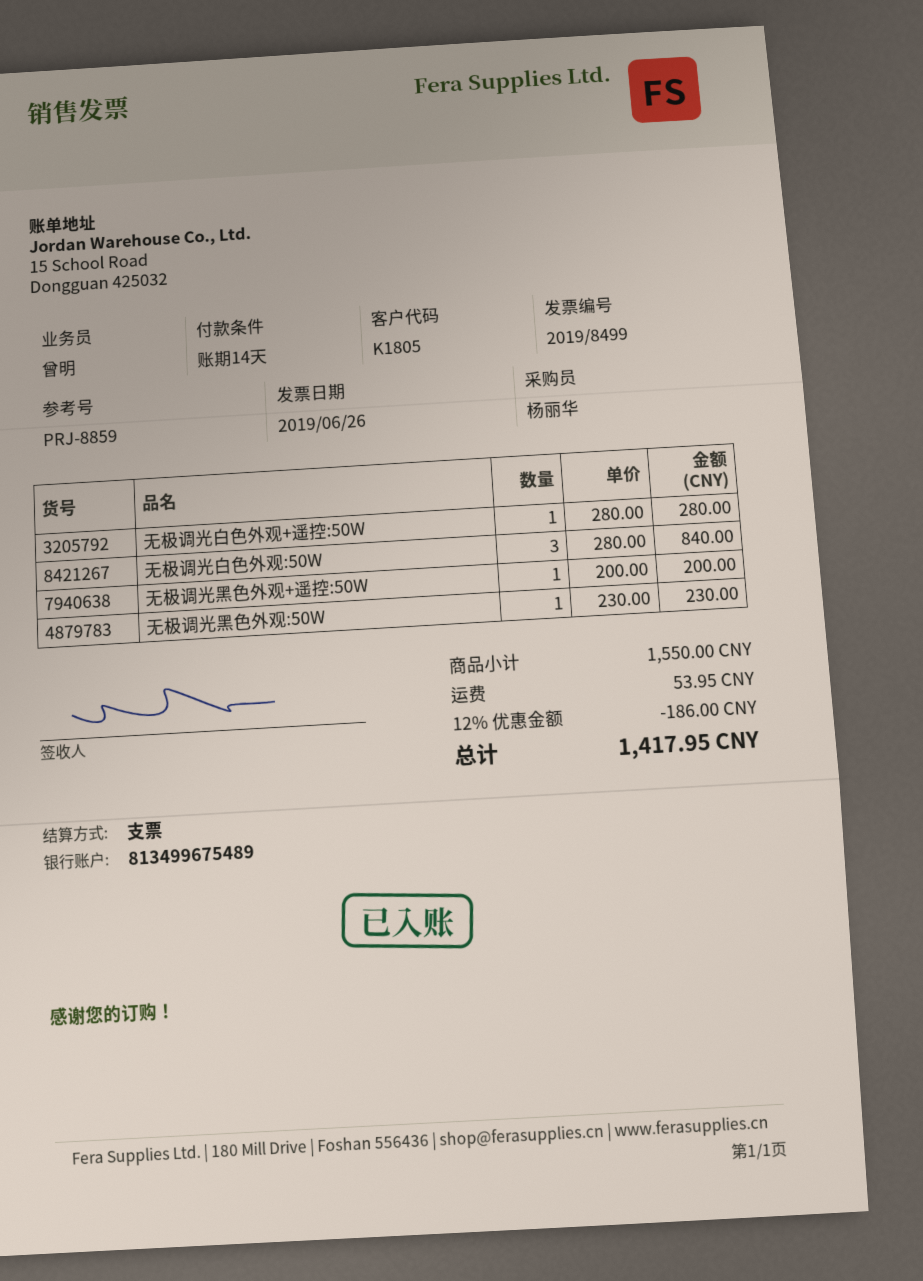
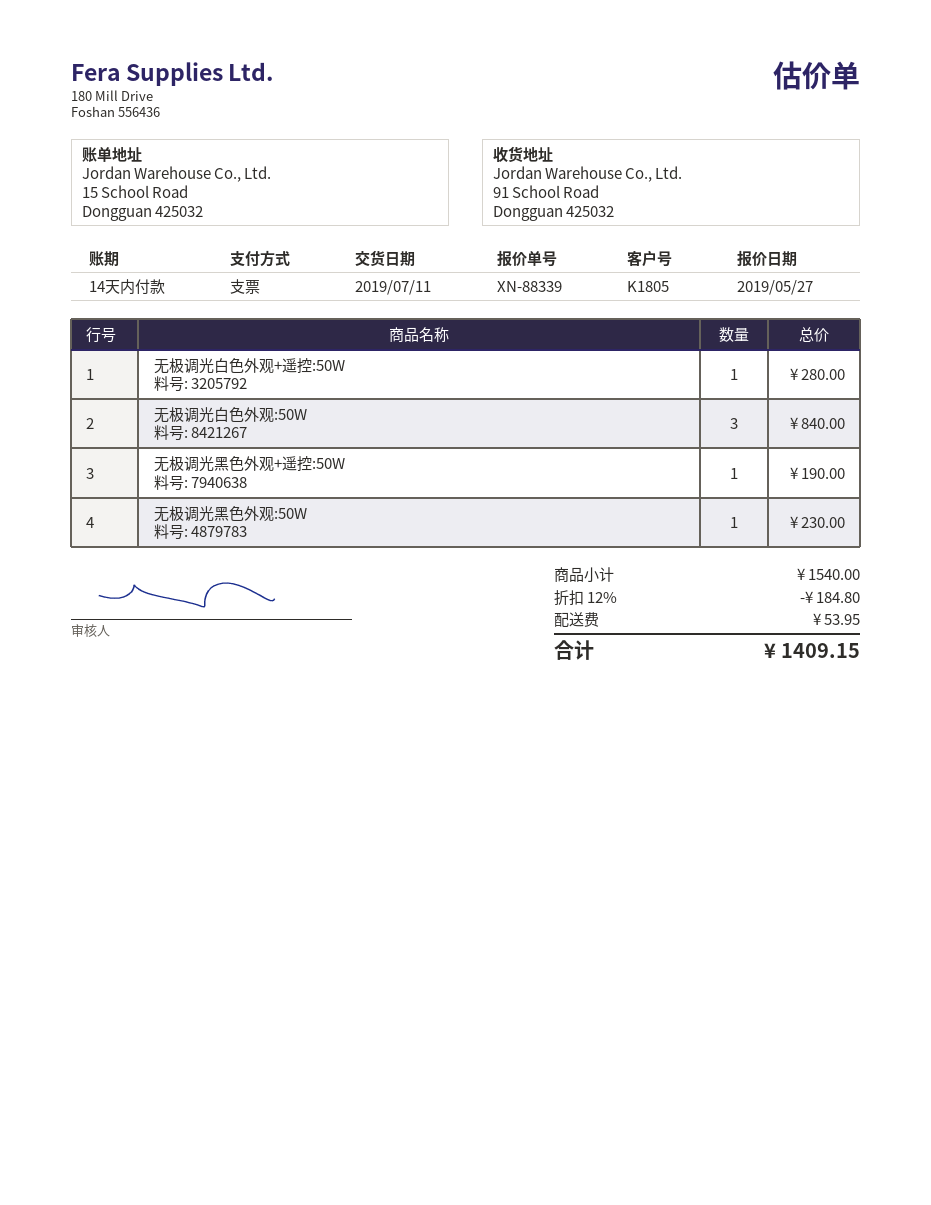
无极调光黑色外观+遥控:50W: 1 for 200.00 -> 1 for 190.00
subtotal: 1550.00 -> 1540.00
discount: 12% = 186.00 -> 12% = 184.80
total: 1417.95 -> 1409.15

